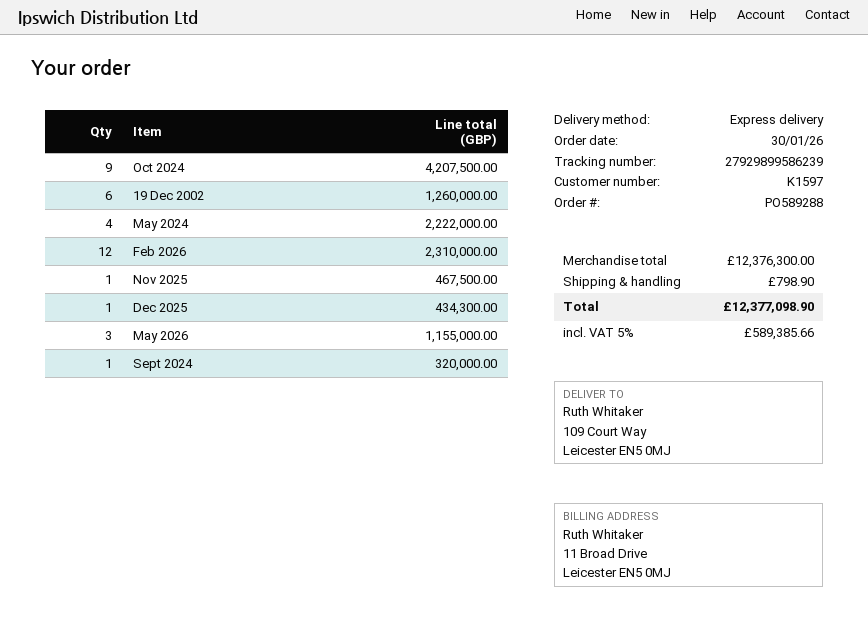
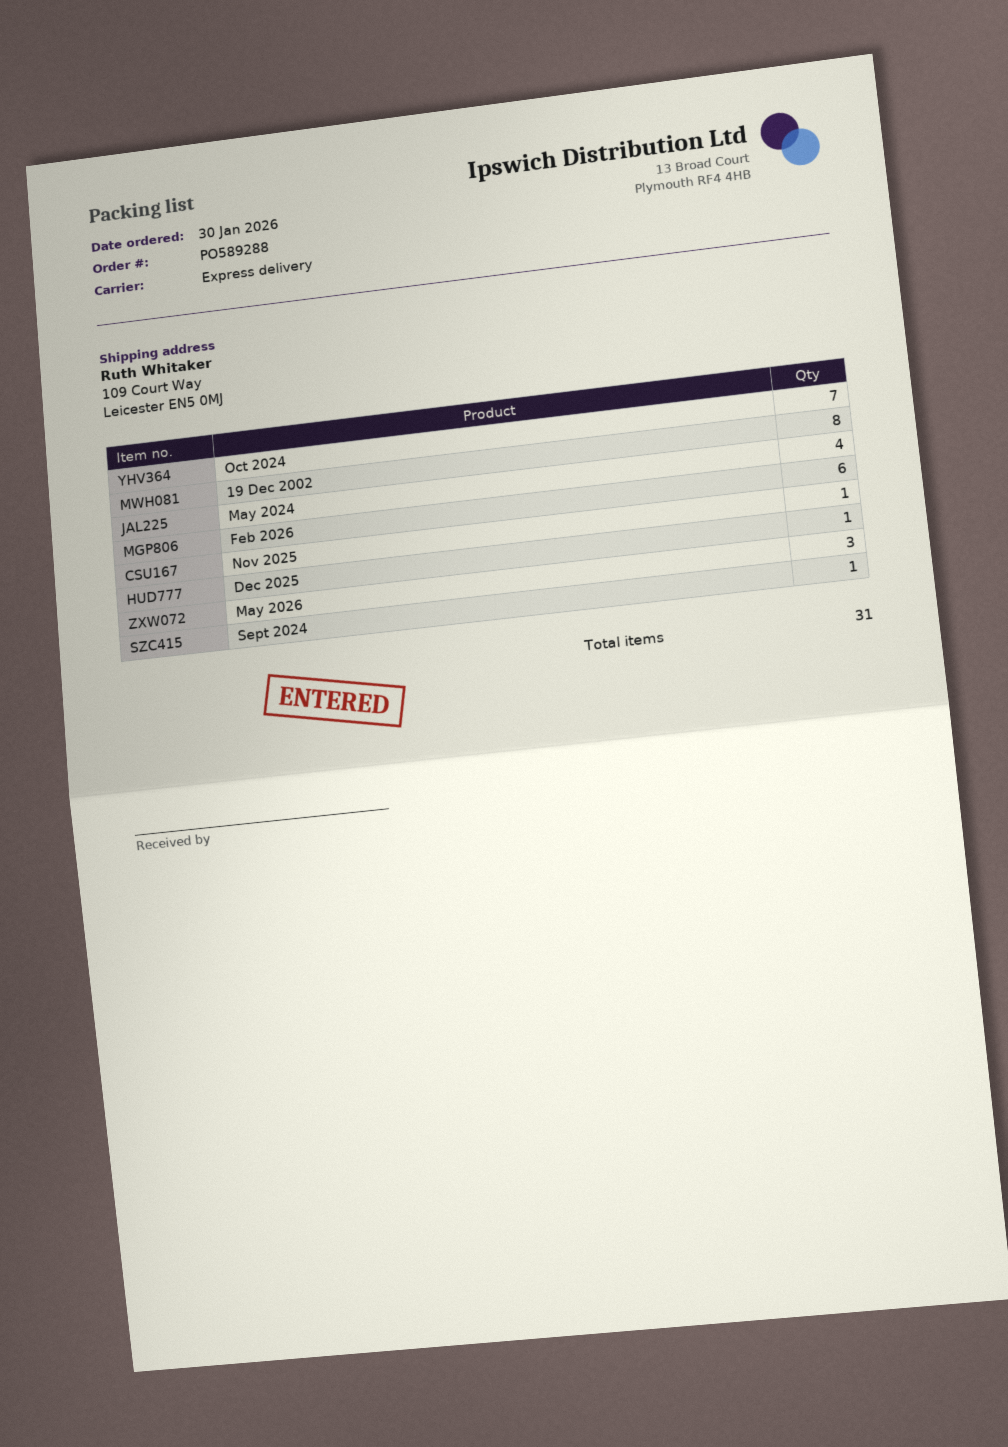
Oct 2024: 9 -> 7
19 Dec 2002: 6 -> 8
Feb 2026: 12 -> 6

